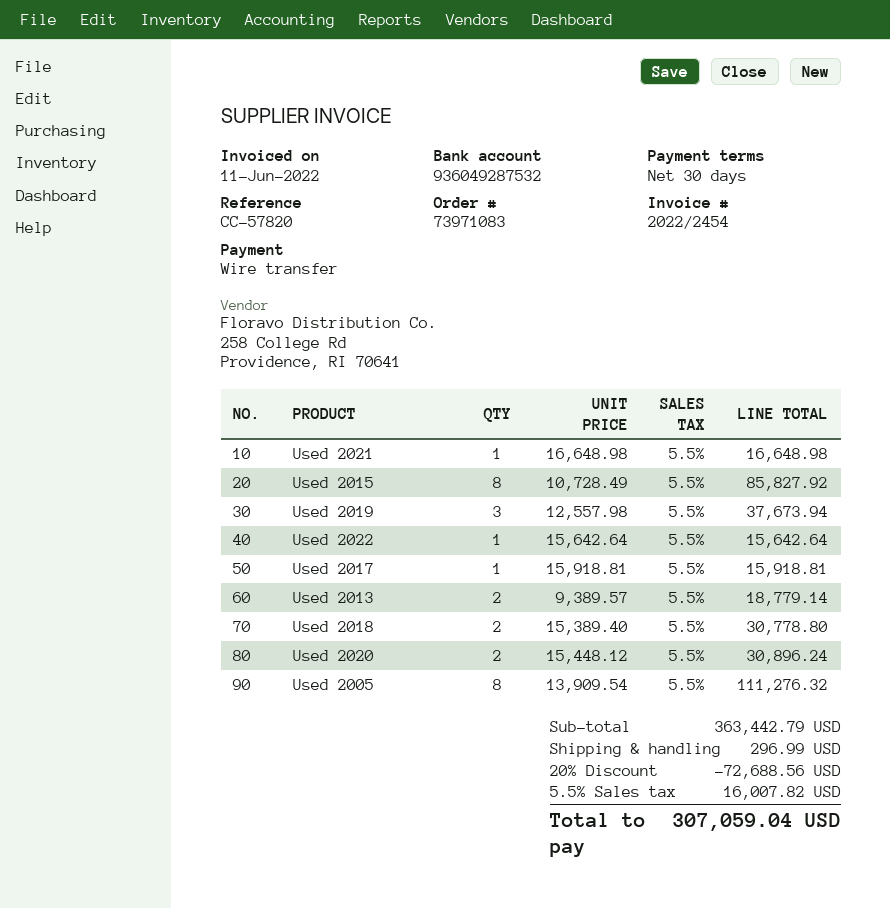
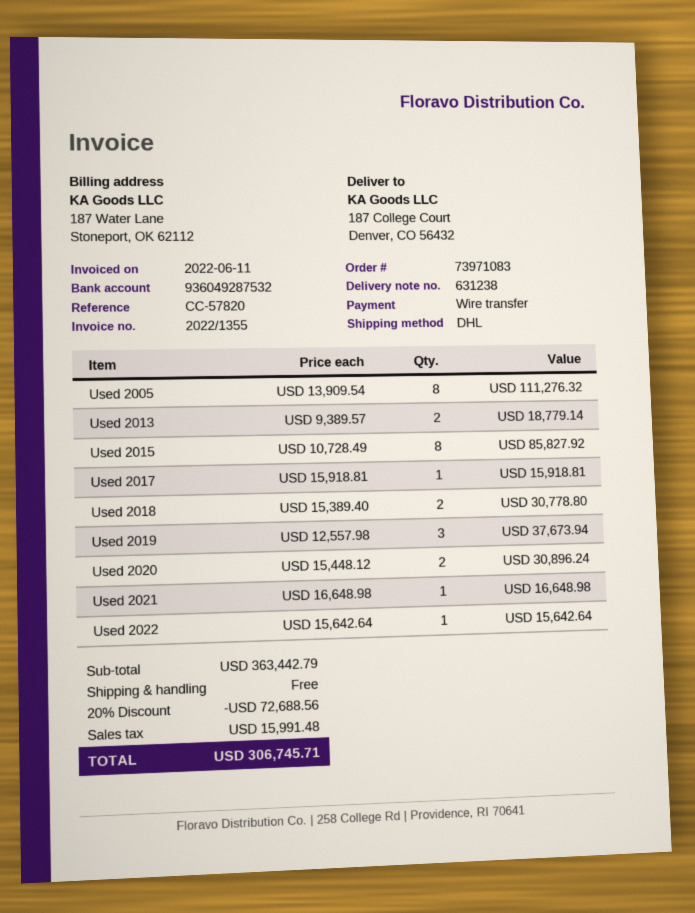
invoice number: 2022/2454 -> 2022/1355
shipping: 296.99 -> 0.00
tax: 16007.82 -> 15991.48
total: 307059.04 -> 306745.71

